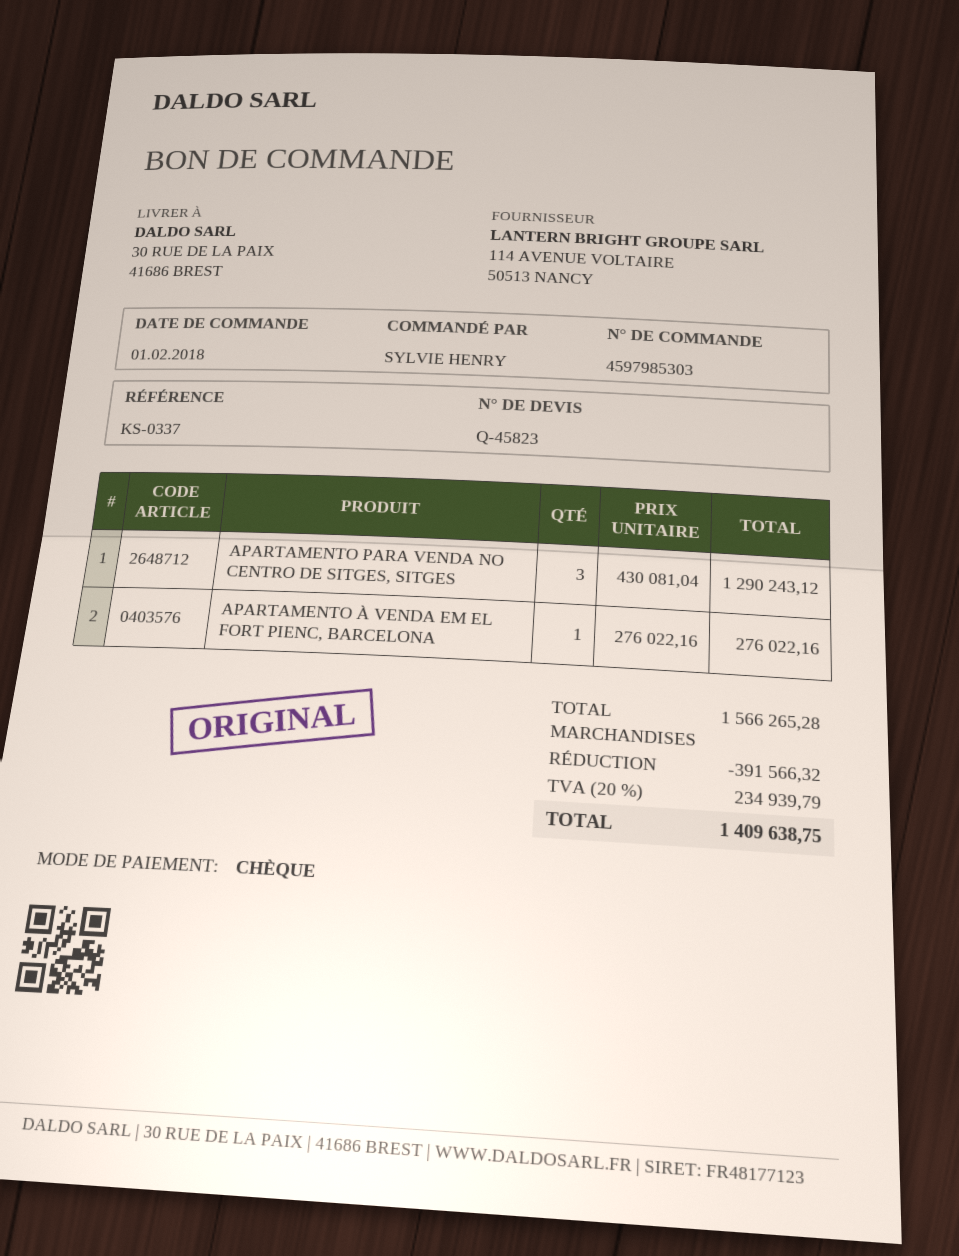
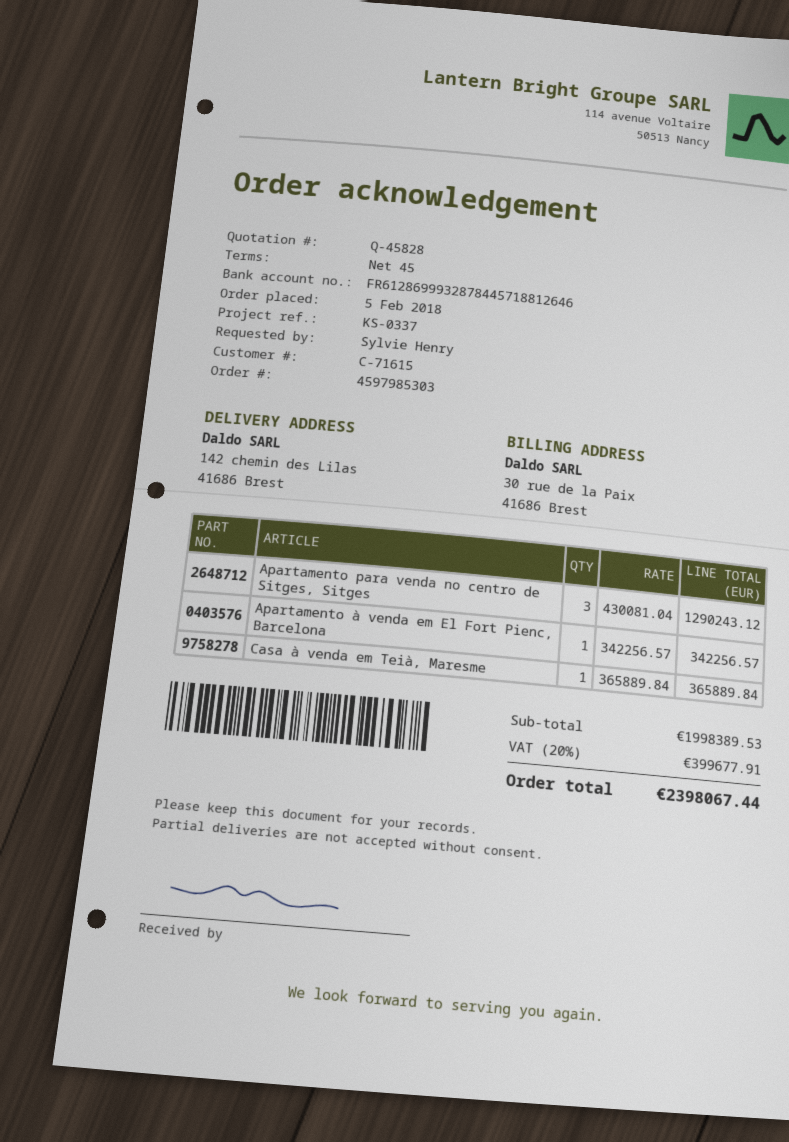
quote number: Q-45823 -> Q-45828
order date: 2018-02-01 -> 2018-02-05
ship to: 30 RUE DE LA PAIX, 41686 BREST -> 142 chemin des Lilas, 41686 Brest
APARTAMENTO À VENDA EM EL FORT PIENC, BARCELONA: 1 x 276022.16 = 276022.16 -> 1 x 342256.57 = 342256.57
Casa à venda em Teià, Maresme: none -> 1 x 365889.84 = 365889.84
subtotal: 1566265.28 -> 1998389.53
discount: 391566.32 -> none
tax: 20% = 234939.79 -> 20% = 399677.91
total: 1409638.75 -> 2398067.44

